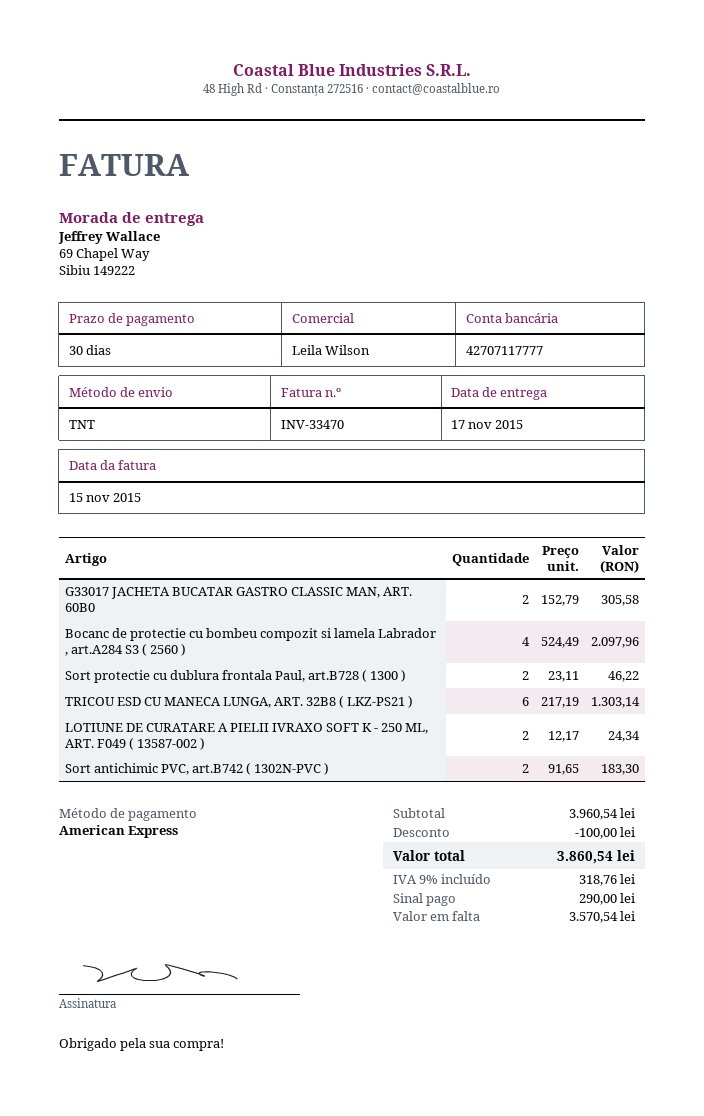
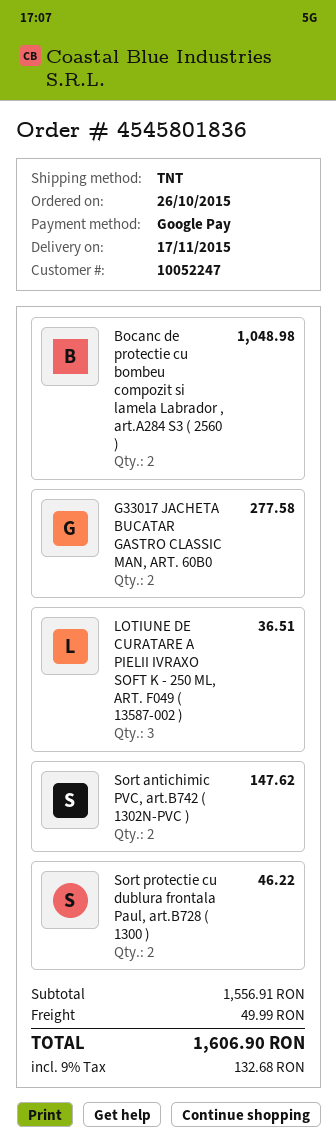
payment method: American Express -> Google Pay
G33017 JACHETA BUCATAR GASTRO CLASSIC MAN, ART. 60B0: 2 for 305.58 -> 2 for 277.58
Bocanc de protectie cu bombeu compozit si lamela Labrador , art.A284 S3 ( 2560 ): 4 for 2097.96 -> 2 for 1048.98
TRICOU ESD CU MANECA LUNGA, ART. 32B8 ( LKZ-PS21 ): 6 for 1303.14 -> none
LOTIUNE DE CURATARE A PIELII IVRAXO SOFT K - 250 ML, ART. F049 ( 13587-002 ): 2 for 24.34 -> 3 for 36.51
Sort antichimic PVC, art.B742 ( 1302N-PVC ): 2 for 183.30 -> 2 for 147.62
subtotal: 3960.54 -> 1556.91
discount: 100.00 -> none
shipping: none -> 49.99
tax: 9% = 318.76 -> 9% = 132.68
total: 3860.54 -> 1606.90

